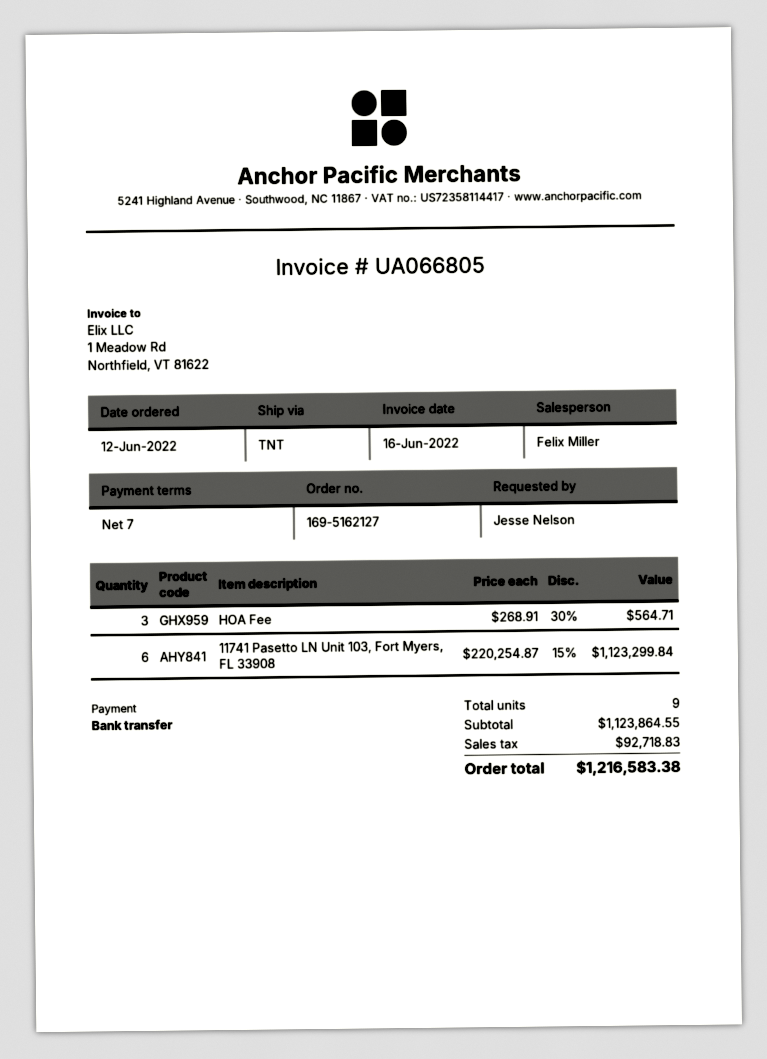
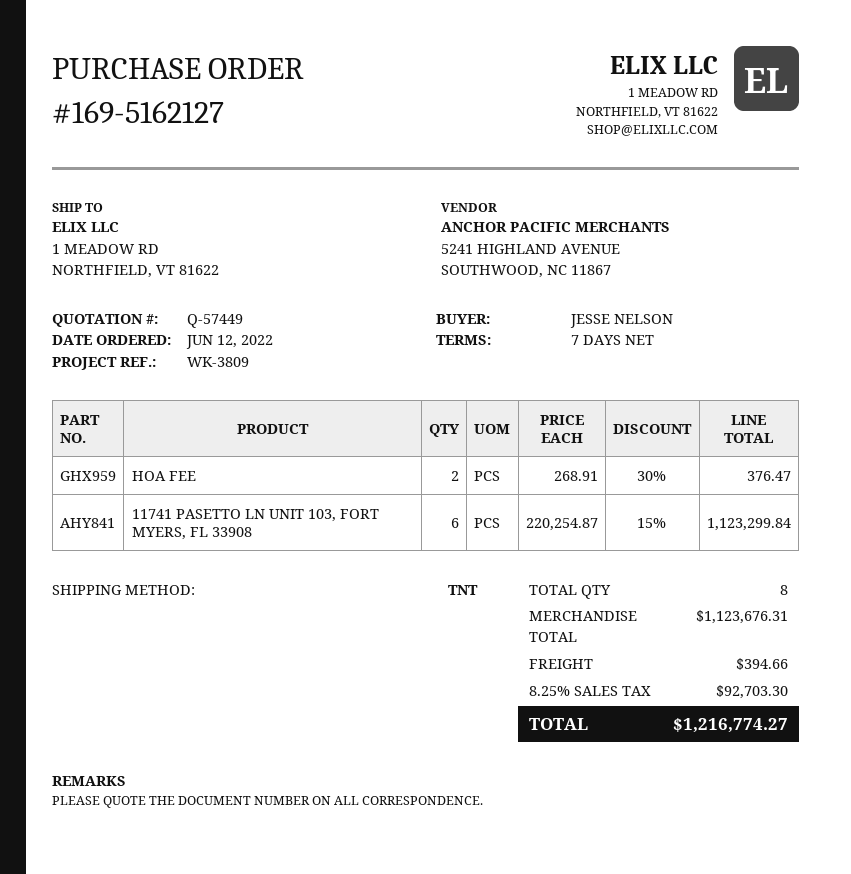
HOA Fee: 3 x 268.91 - 30% = 564.71 -> 2 x 268.91 - 30% = 376.47
total quantity: 9 -> 8
subtotal: 1123864.55 -> 1123676.31
shipping: none -> 394.66
tax: 92718.83 -> 92703.30
total: 1216583.38 -> 1216774.27

